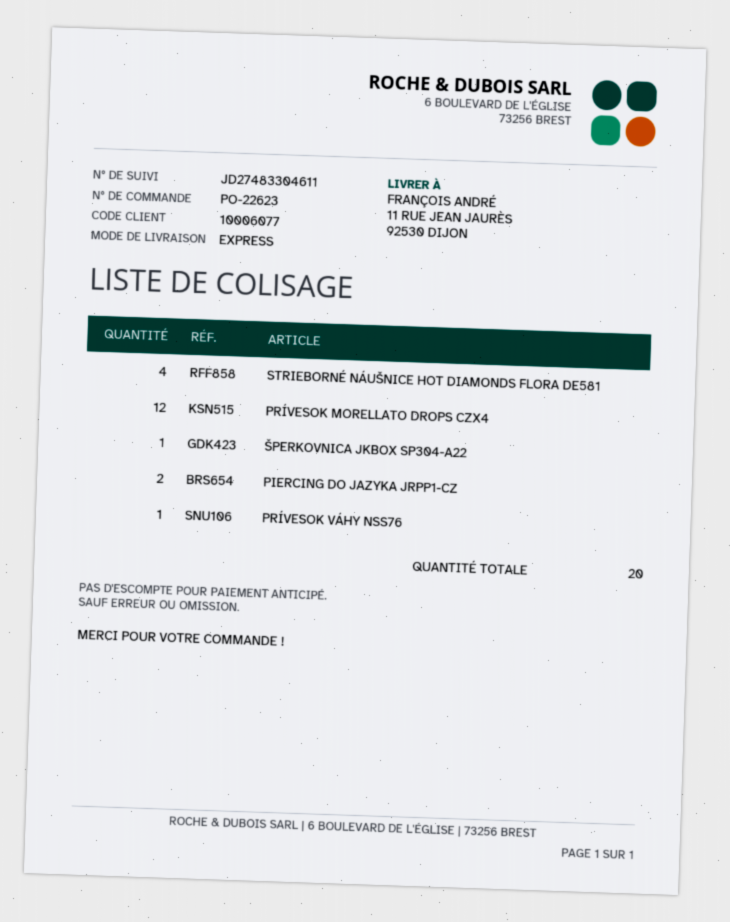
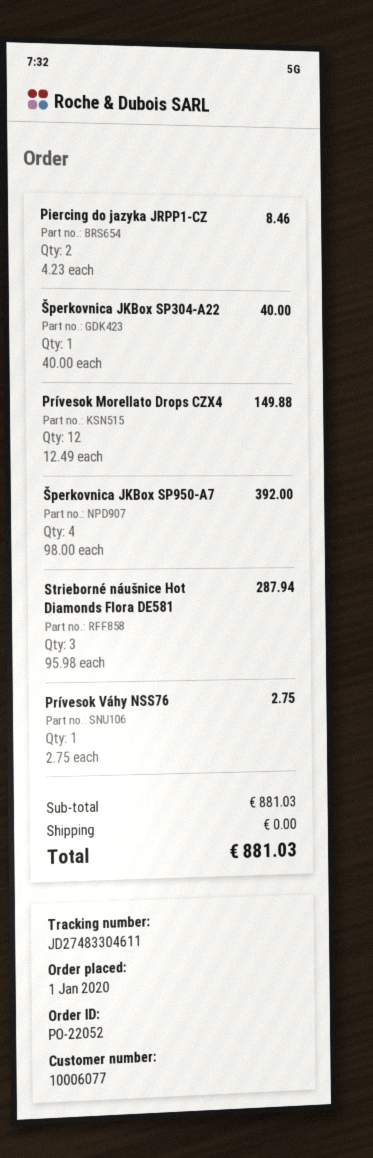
order number: PO-22623 -> PO-22052
STRIEBORNÉ NÁUŠNICE HOT DIAMONDS FLORA DE581: 4 -> 3
Šperkovnica JKBox SP950-A7: none -> 4

